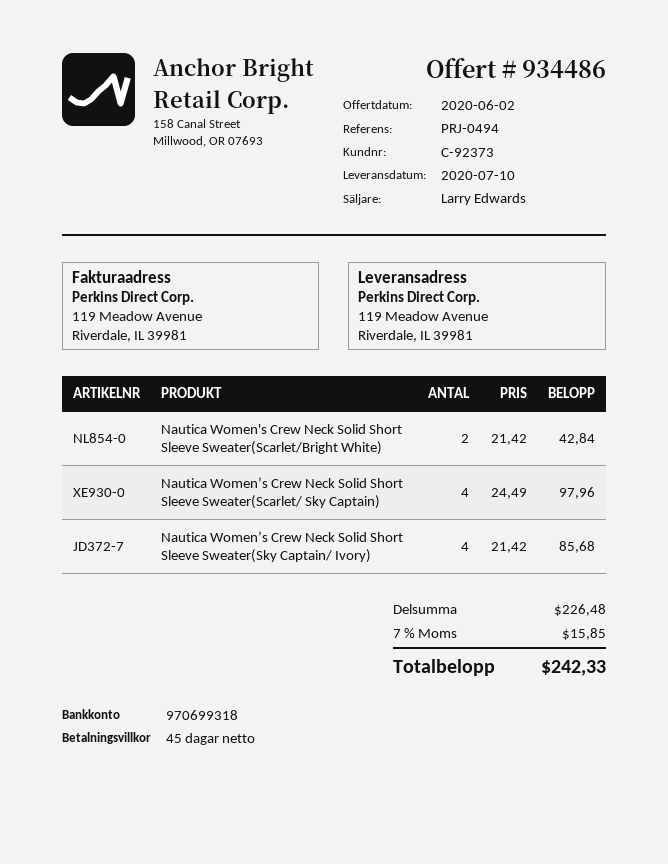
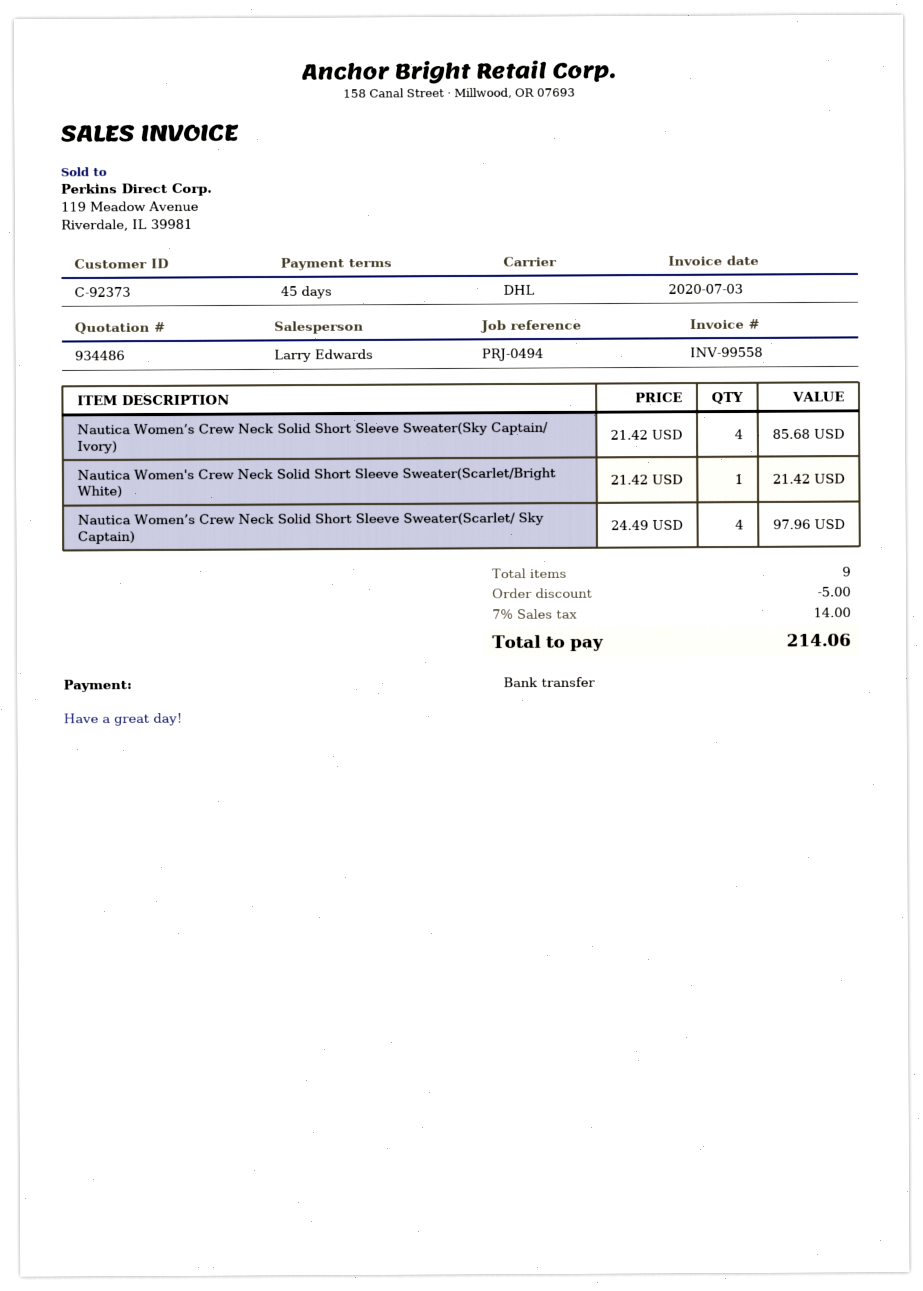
Nautica Women's Crew Neck Solid Short Sleeve Sweater(Scarlet/Bright White): 2 x 21.42 = 42.84 -> 1 x 21.42 = 21.42
discount: none -> 5.00
tax: 7% = 15.85 -> 7% = 14.00
total: 242.33 -> 214.06

